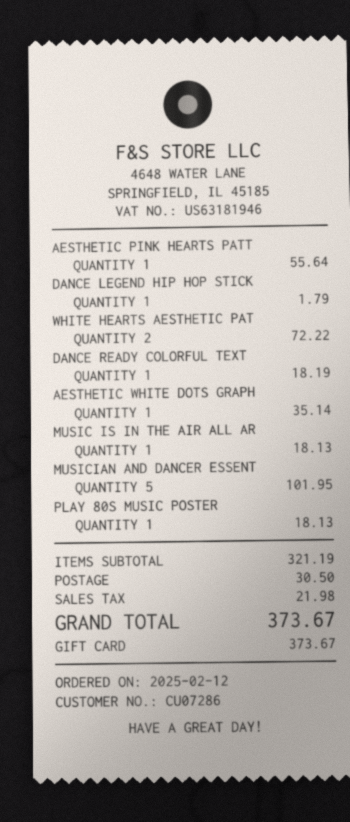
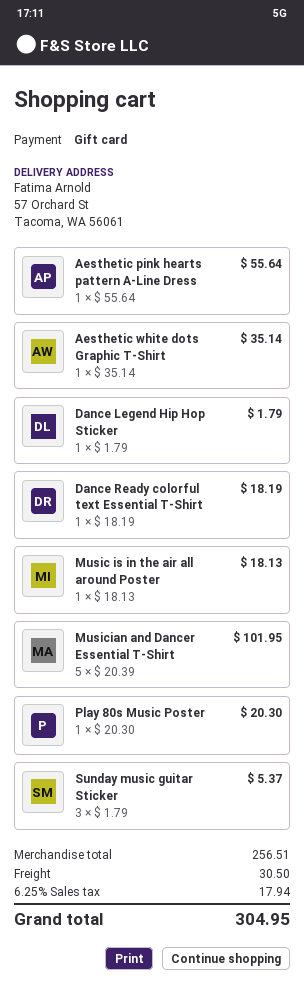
WHITE HEARTS AESTHETIC PAT: 2 for 72.22 -> none
PLAY 80S MUSIC POSTER: 1 for 18.13 -> 1 for 20.30
Sunday music guitar Sticker: none -> 3 for 5.37
subtotal: 321.19 -> 256.51
tax: 21.98 -> 17.94
total: 373.67 -> 304.95

